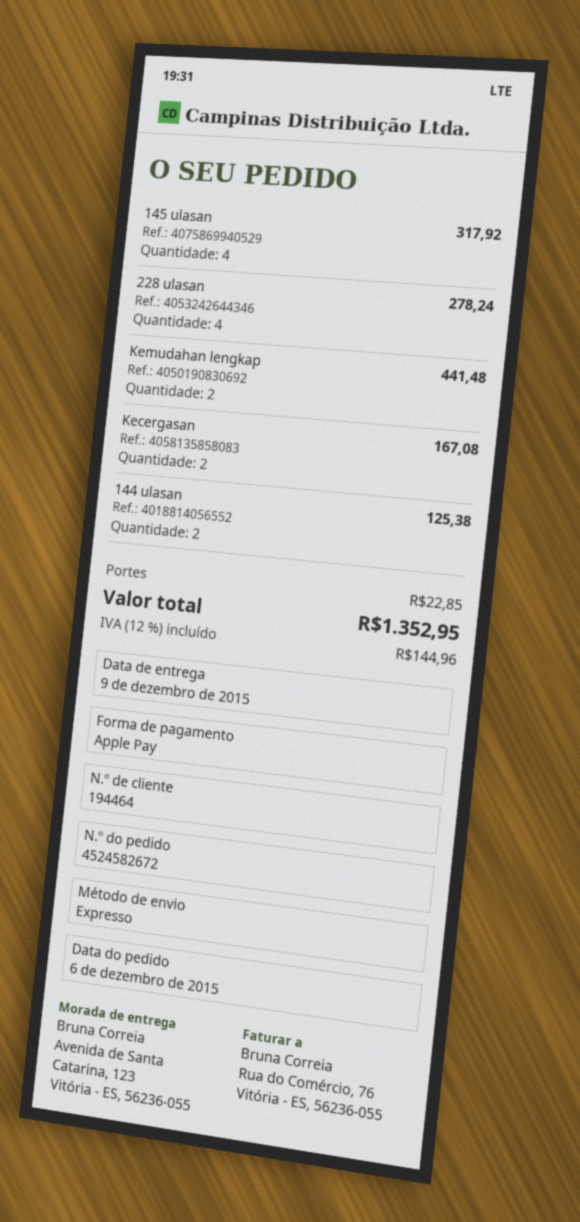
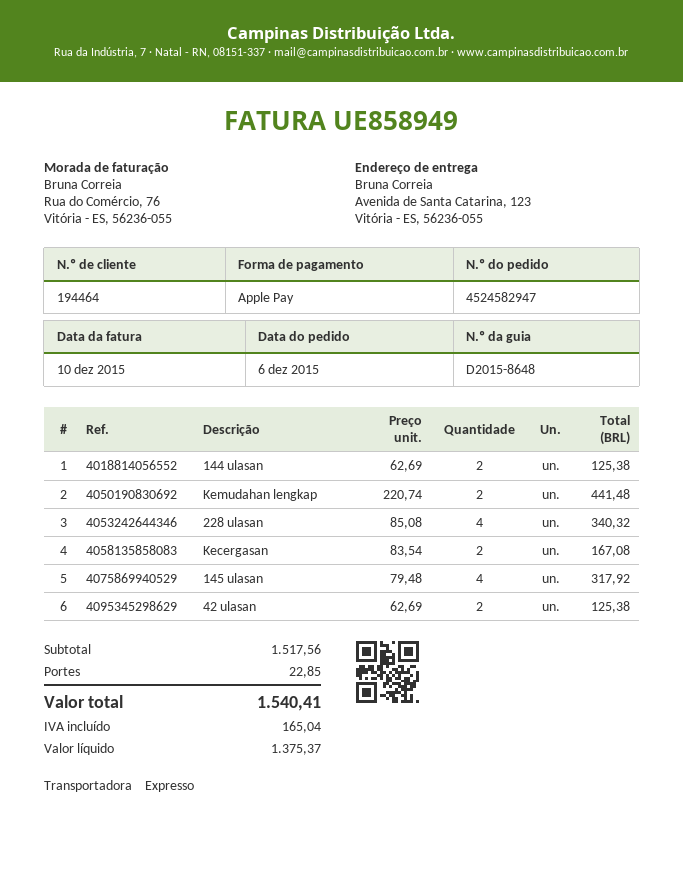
order number: 4524582672 -> 4524582947
228 ulasan: 4 for 278.24 -> 4 for 340.32
42 ulasan: none -> 2 for 125.38
tax: 144.96 -> 165.04
total: 1352.95 -> 1540.41

